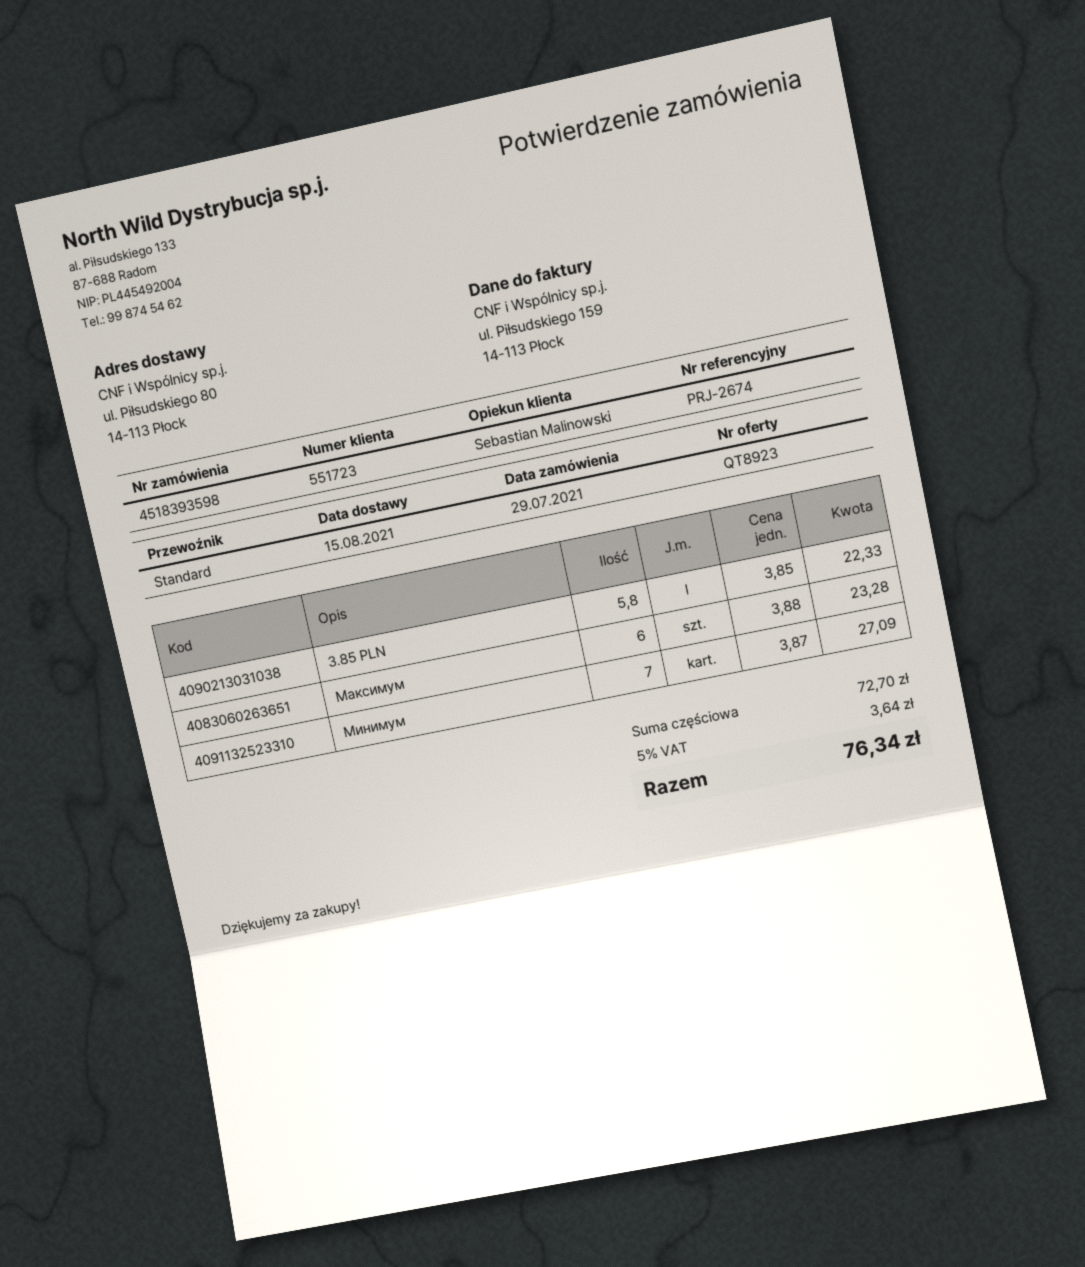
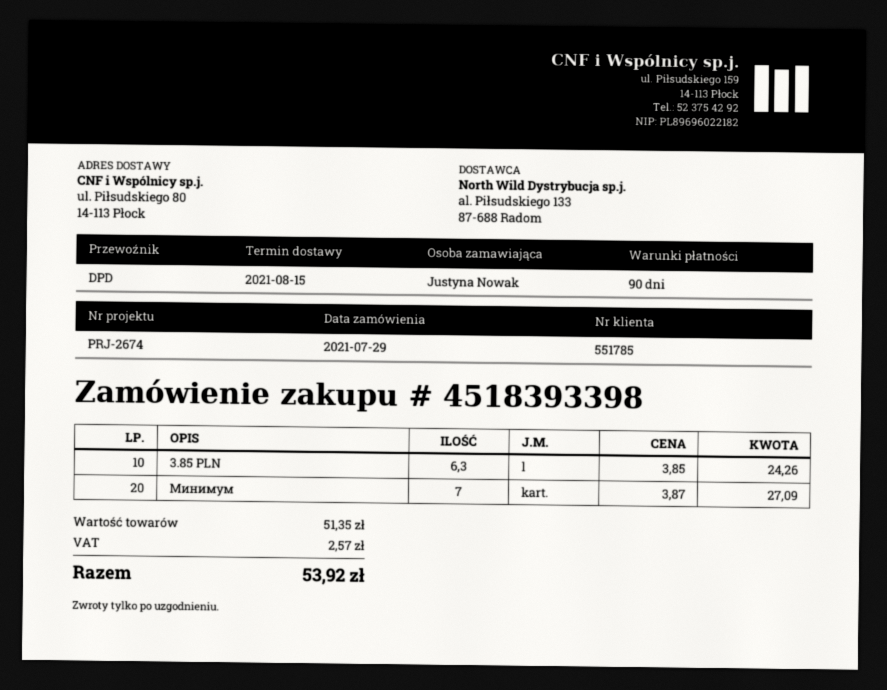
order number: 4518393598 -> 4518393398
customer number: 551723 -> 551785
shipping method: standard -> DPD
3.85 PLN: 5.8 x 3.85 = 22.33 -> 6.3 x 3.85 = 24.26
Максимум: 6 x 3.88 = 23.28 -> none
subtotal: 72.70 -> 51.35
tax: 3.64 -> 2.57
total: 76.34 -> 53.92

